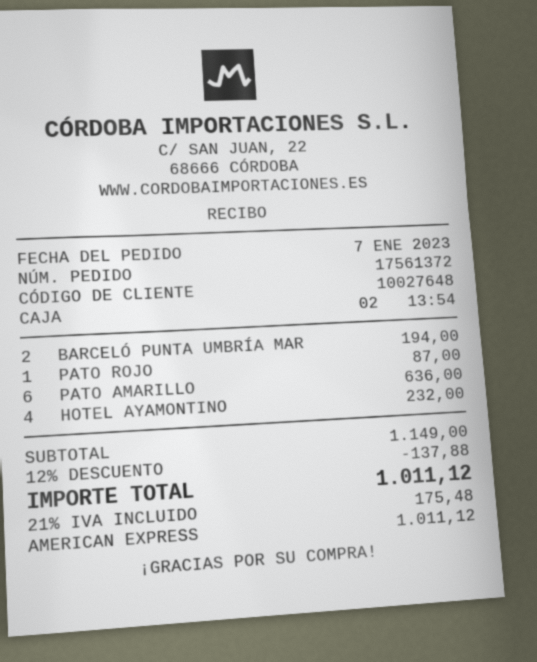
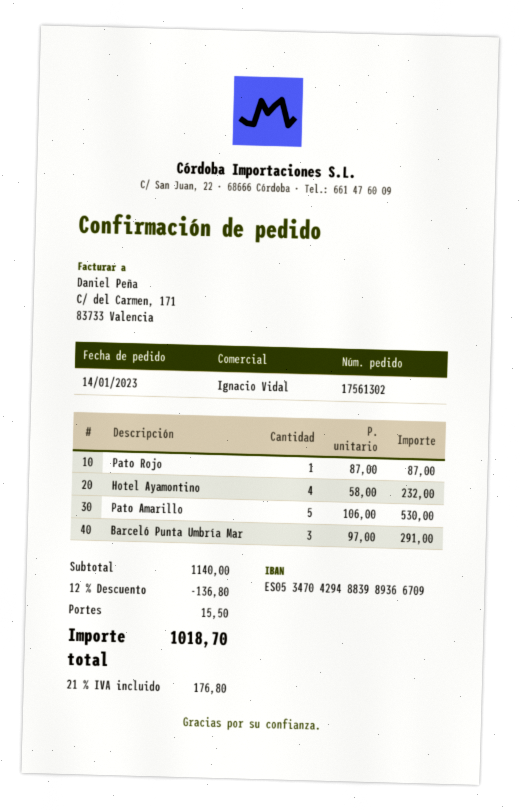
order number: 17561372 -> 17561302
order date: 2023-01-07 -> 2023-01-14
BARCELÓ PUNTA UMBRÍA MAR: 2 for 194.00 -> 3 for 291.00
PATO AMARILLO: 6 for 636.00 -> 5 for 530.00
subtotal: 1149.00 -> 1140.00
discount: 12% = 137.88 -> 12% = 136.80
shipping: none -> 15.50
tax: 21% = 175.48 -> 21% = 176.80
total: 1011.12 -> 1018.70

